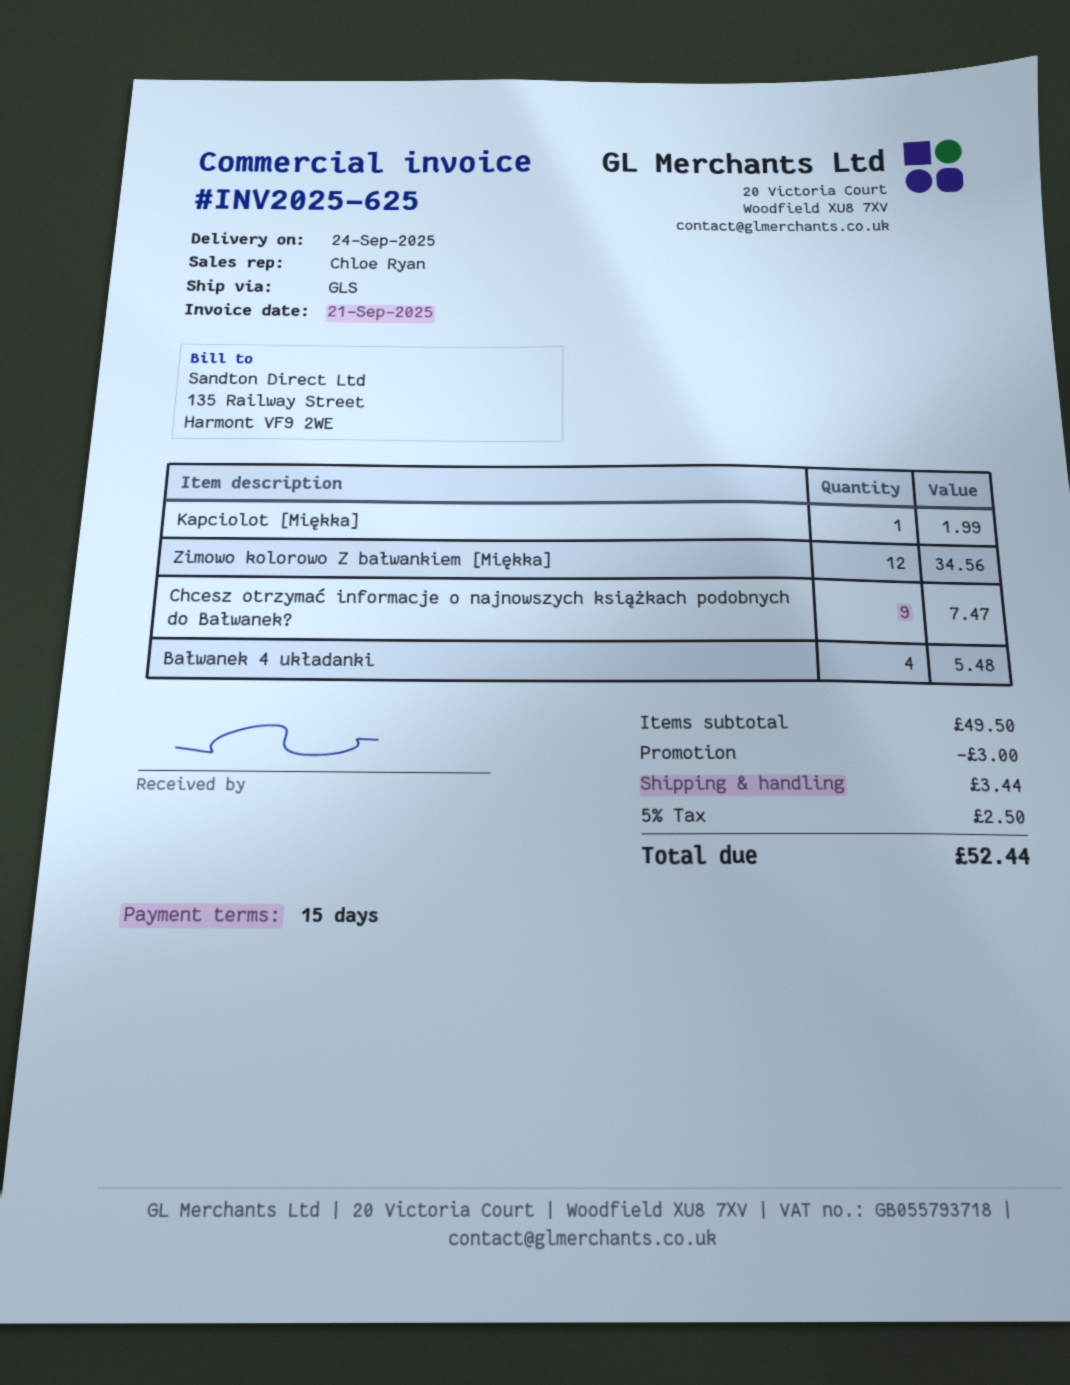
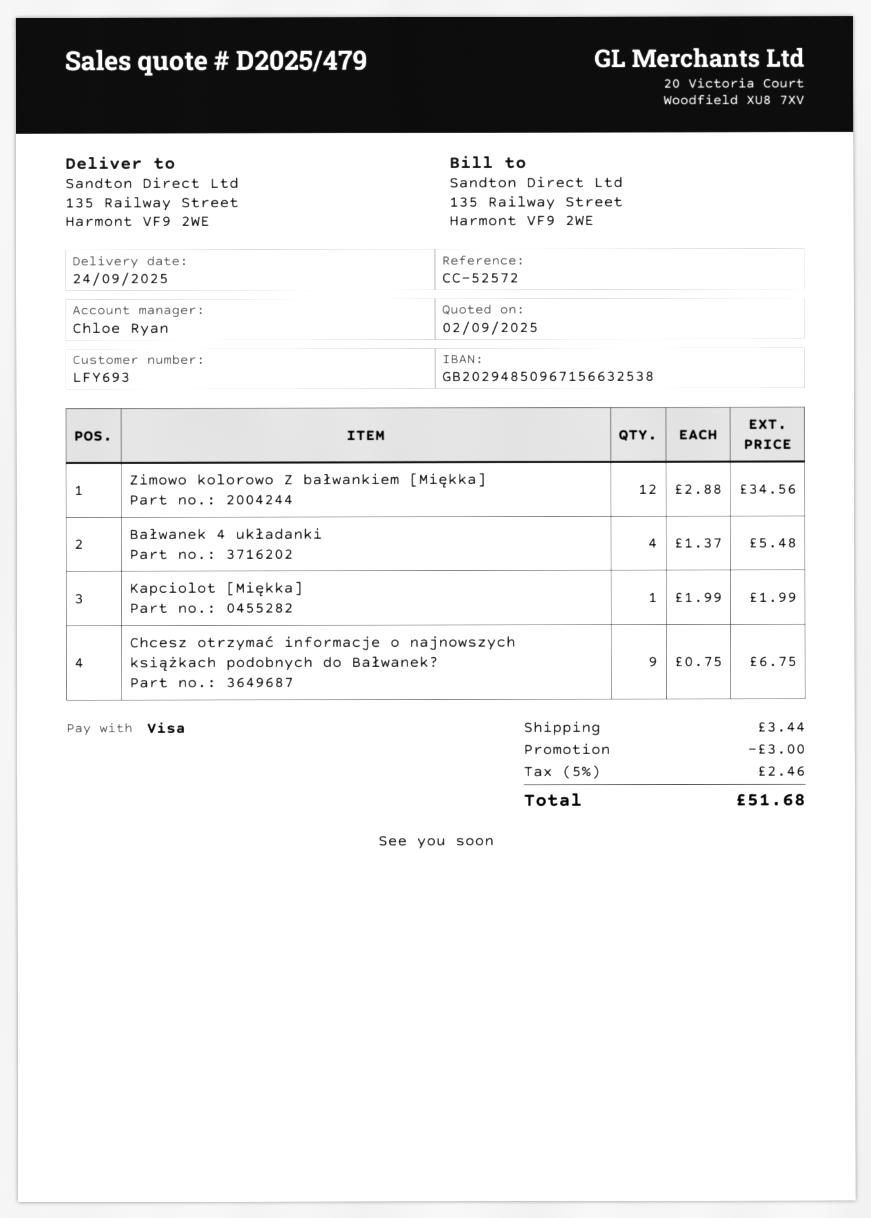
Chcesz otrzymać informacje o najnowszych książkach podobnych do Bałwanek?: 9 for 7.47 -> 9 for 6.75
tax: 5% = 2.50 -> 5% = 2.46
total: 52.44 -> 51.68

